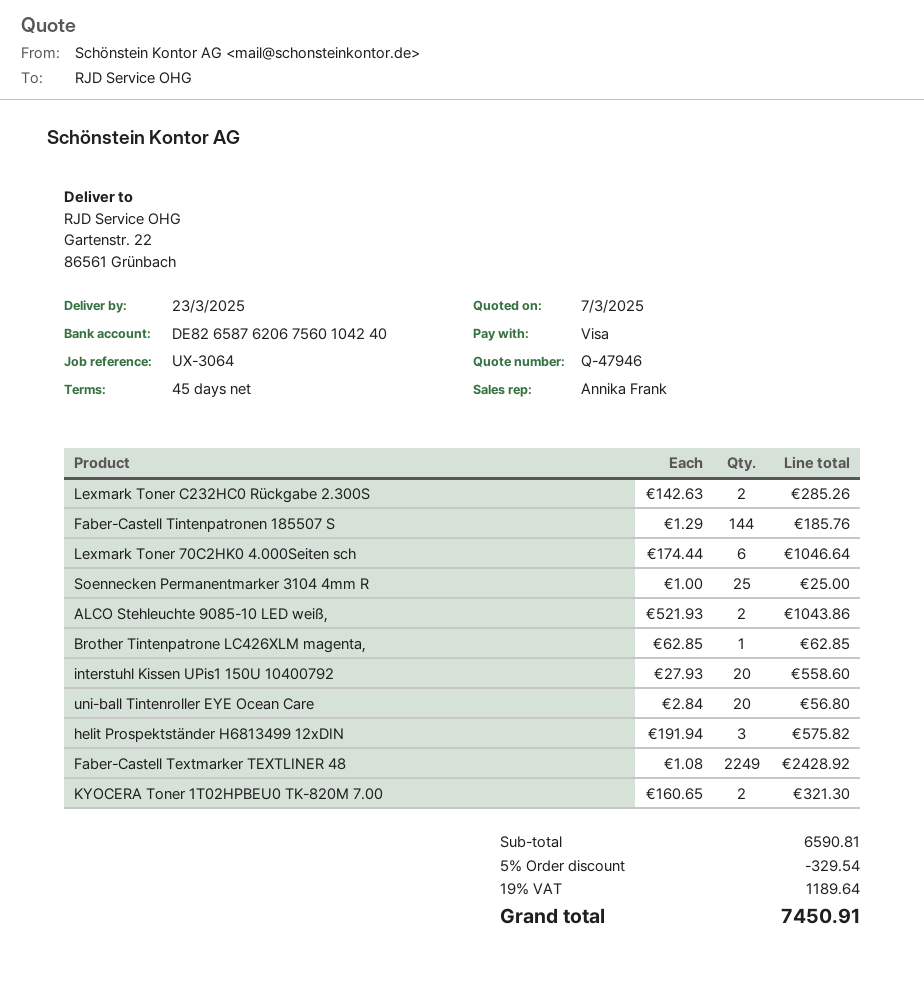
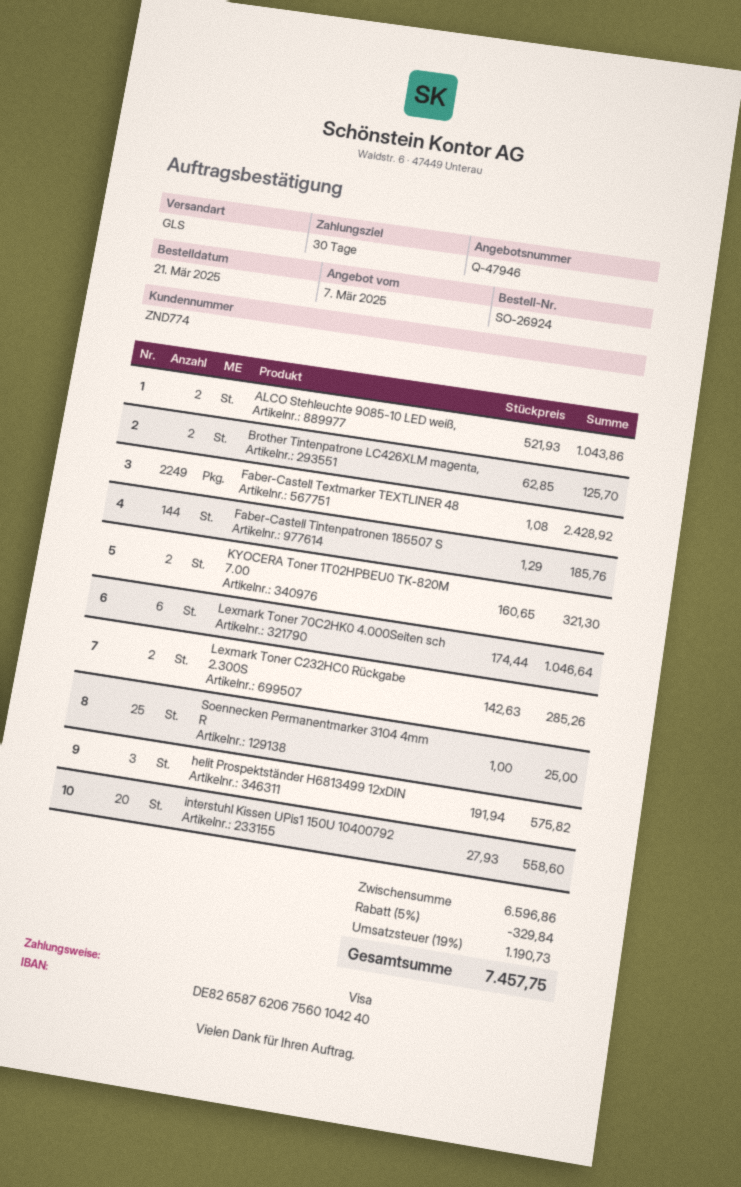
payment terms: 45 days -> 30 days
Brother Tintenpatrone LC426XLM magenta,: 1 x 62.85 = 62.85 -> 2 x 62.85 = 125.70
uni-ball Tintenroller EYE Ocean Care: 20 x 2.84 = 56.80 -> none
subtotal: 6590.81 -> 6596.86
discount: 5% = 329.54 -> 5% = 329.84
tax: 19% = 1189.64 -> 19% = 1190.73
total: 7450.91 -> 7457.75

